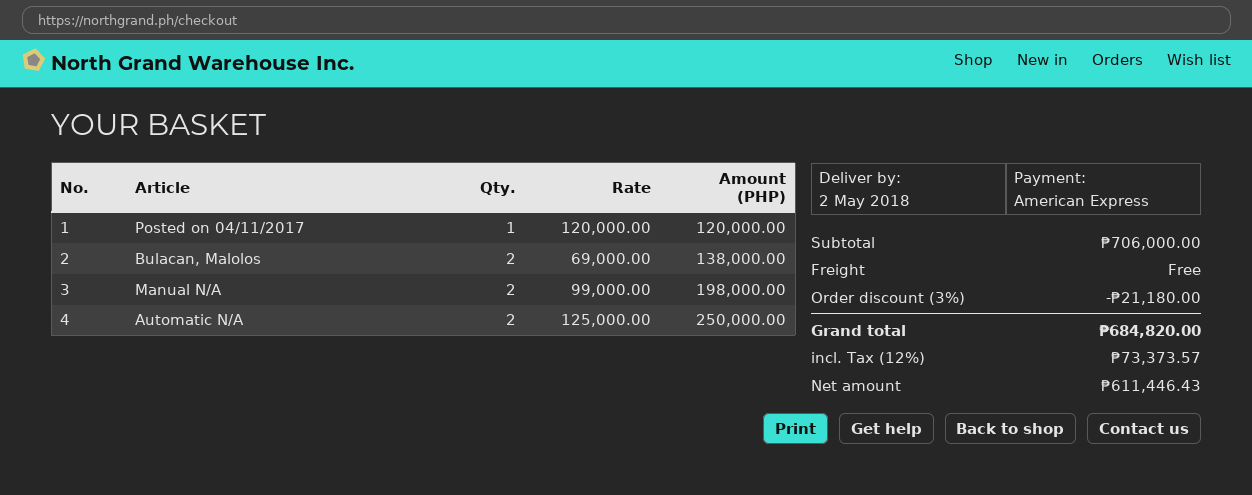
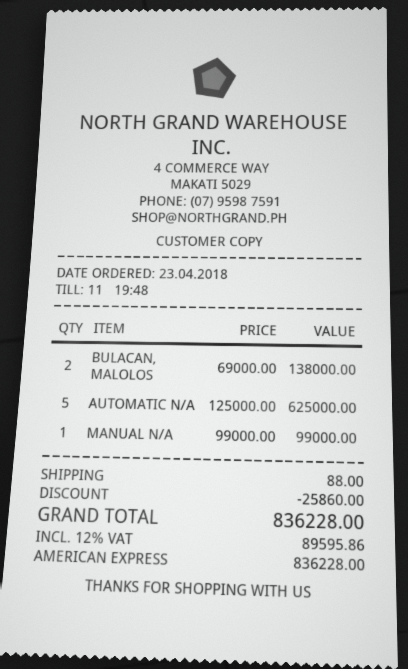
Posted on 04/11/2017: 1 x 120000.00 = 120000.00 -> none
Manual N/A: 2 x 99000.00 = 198000.00 -> 1 x 99000.00 = 99000.00
Automatic N/A: 2 x 125000.00 = 250000.00 -> 5 x 125000.00 = 625000.00
discount: 21180.00 -> 25860.00
shipping: 0.00 -> 88.00
tax: 12% = 73373.57 -> 12% = 89595.86
total: 684820.00 -> 836228.00

